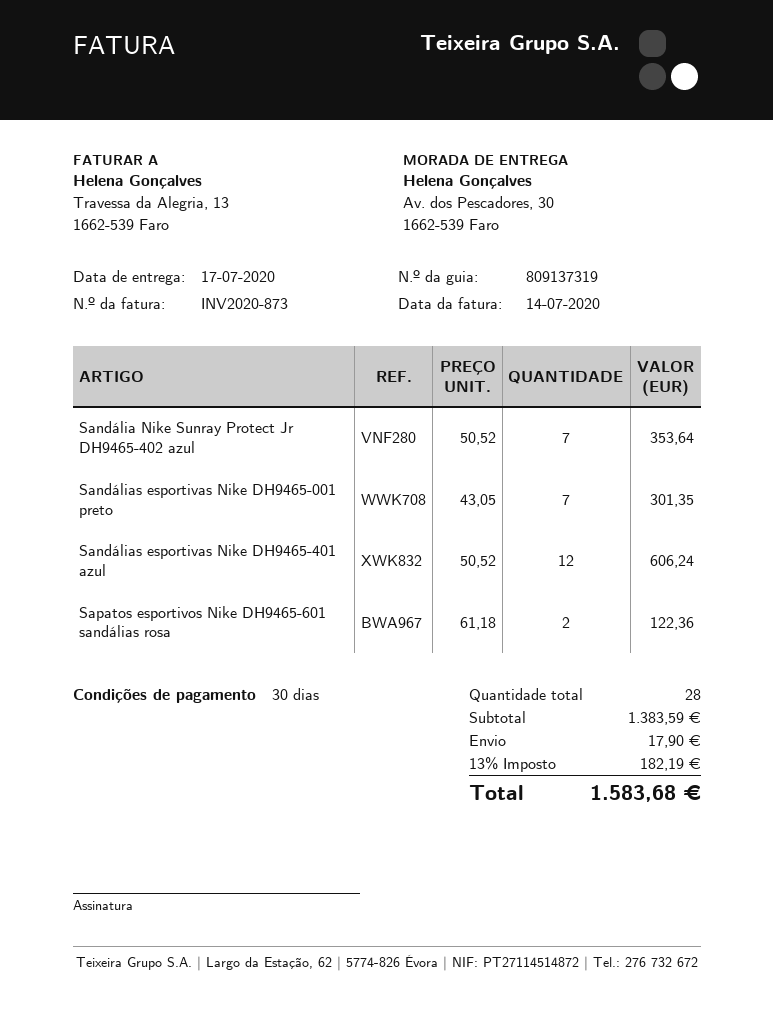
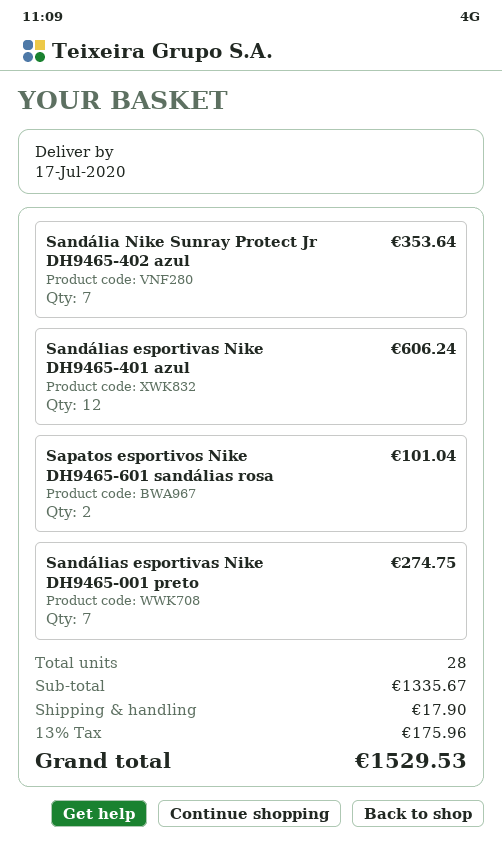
Sandálias esportivas Nike DH9465-001 preto: 7 for 301.35 -> 7 for 274.75
Sapatos esportivos Nike DH9465-601 sandálias rosa: 2 for 122.36 -> 2 for 101.04
subtotal: 1383.59 -> 1335.67
tax: 13% = 182.19 -> 13% = 175.96
total: 1583.68 -> 1529.53

